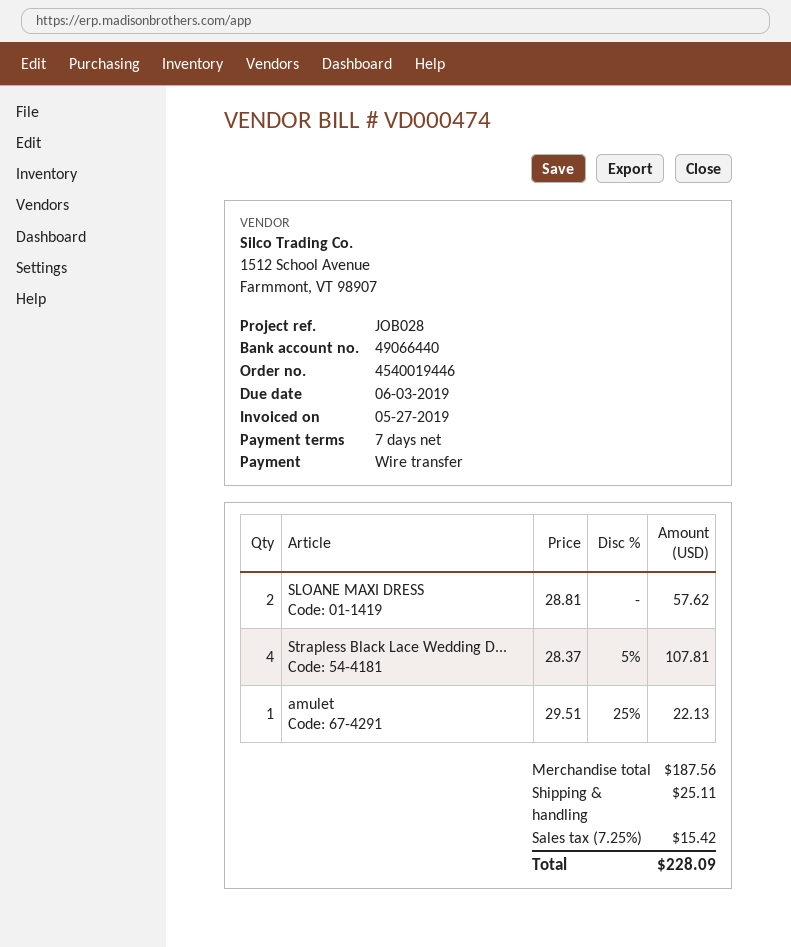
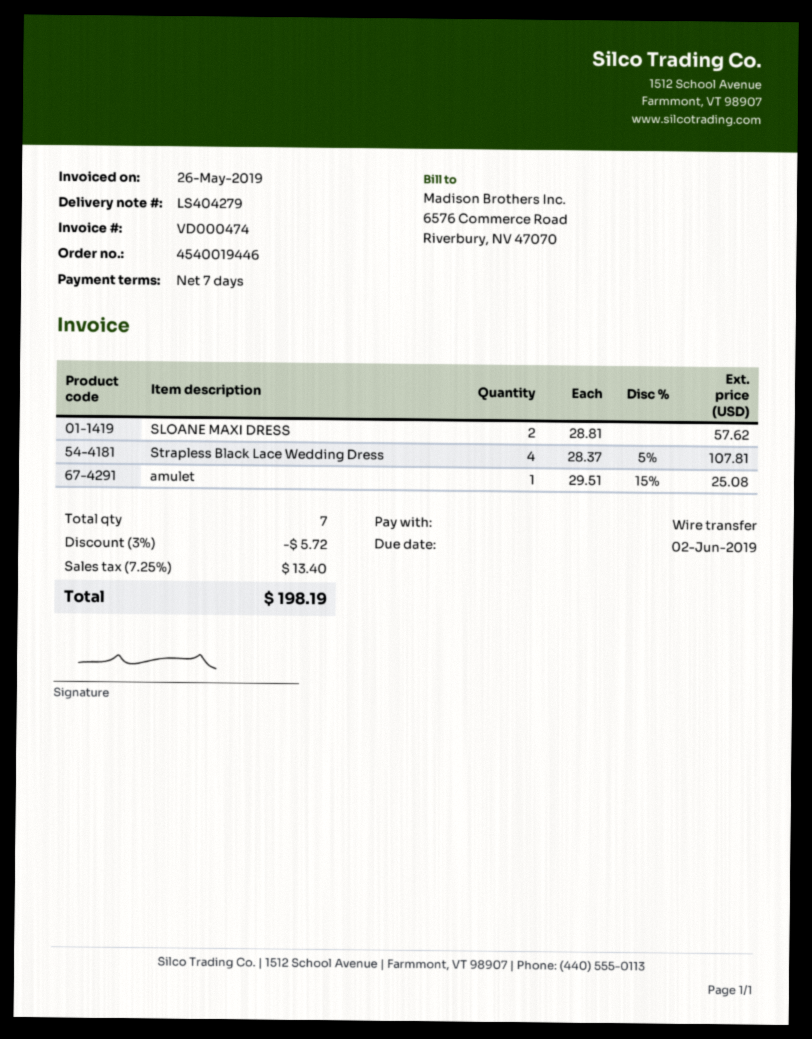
invoice date: 2019-05-27 -> 2019-05-26
due date: 2019-06-03 -> 2019-06-02
amulet: 1 x 29.51 - 25% = 22.13 -> 1 x 29.51 - 15% = 25.08
discount: none -> 3% = 5.72
shipping: 25.11 -> none
tax: 7.25% = 15.42 -> 7.25% = 13.40
total: 228.09 -> 198.19

